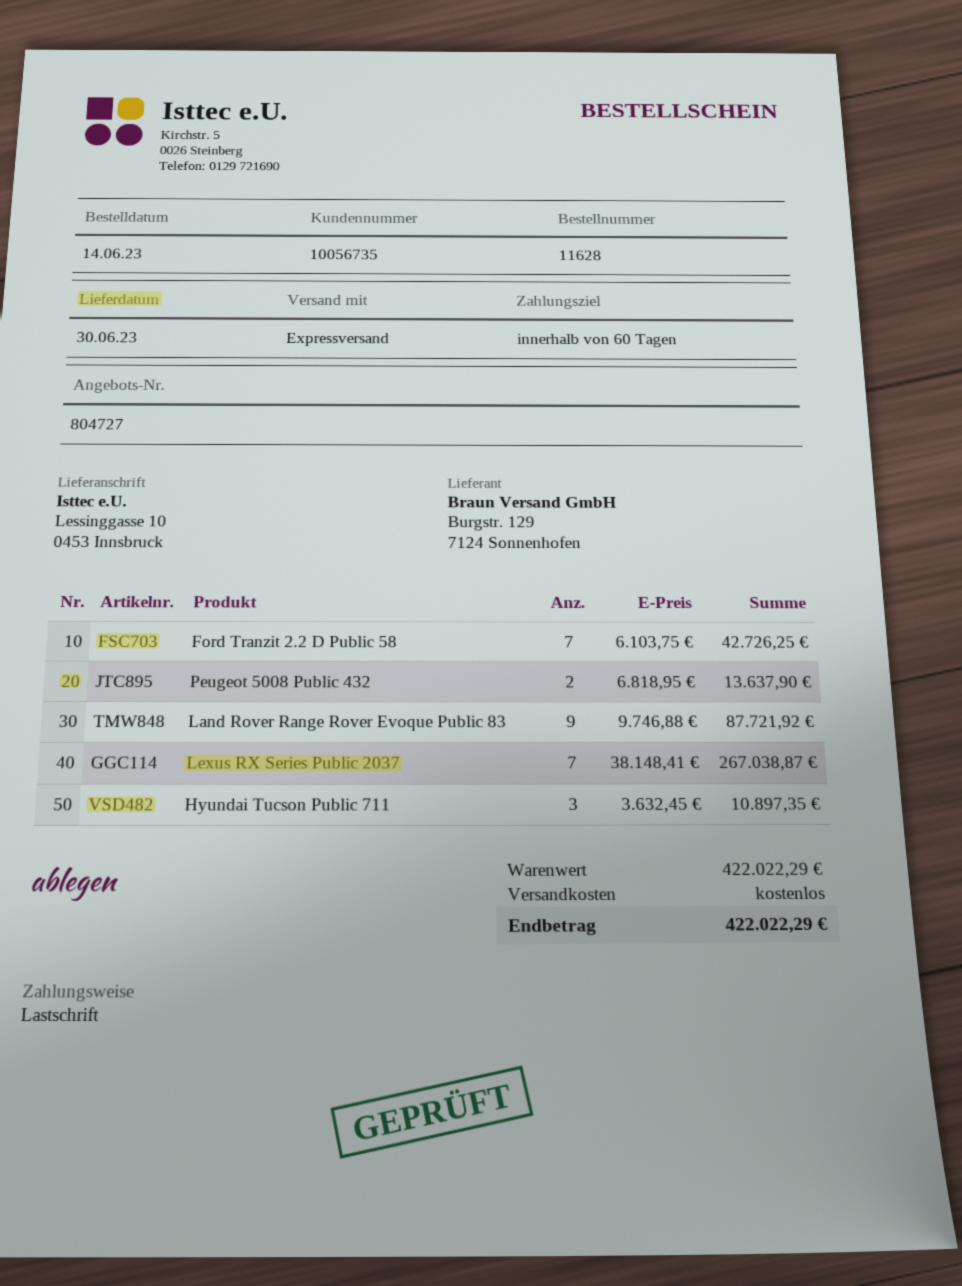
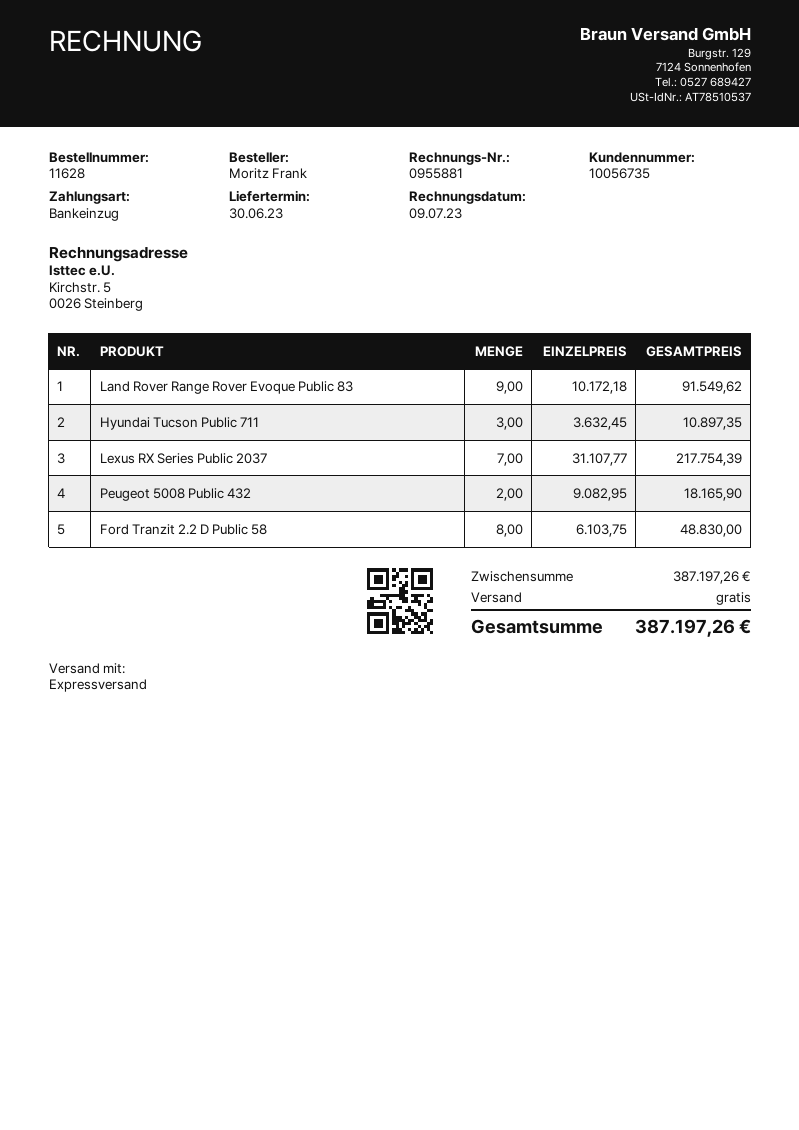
Ford Tranzit 2.2 D Public 58: 7 x 6103.75 = 42726.25 -> 8 x 6103.75 = 48830.00
Peugeot 5008 Public 432: 2 x 6818.95 = 13637.90 -> 2 x 9082.95 = 18165.90
Land Rover Range Rover Evoque Public 83: 9 x 9746.88 = 87721.92 -> 9 x 10172.18 = 91549.62
Lexus RX Series Public 2037: 7 x 38148.41 = 267038.87 -> 7 x 31107.77 = 217754.39
subtotal: 422022.29 -> 387197.26
total: 422022.29 -> 387197.26

